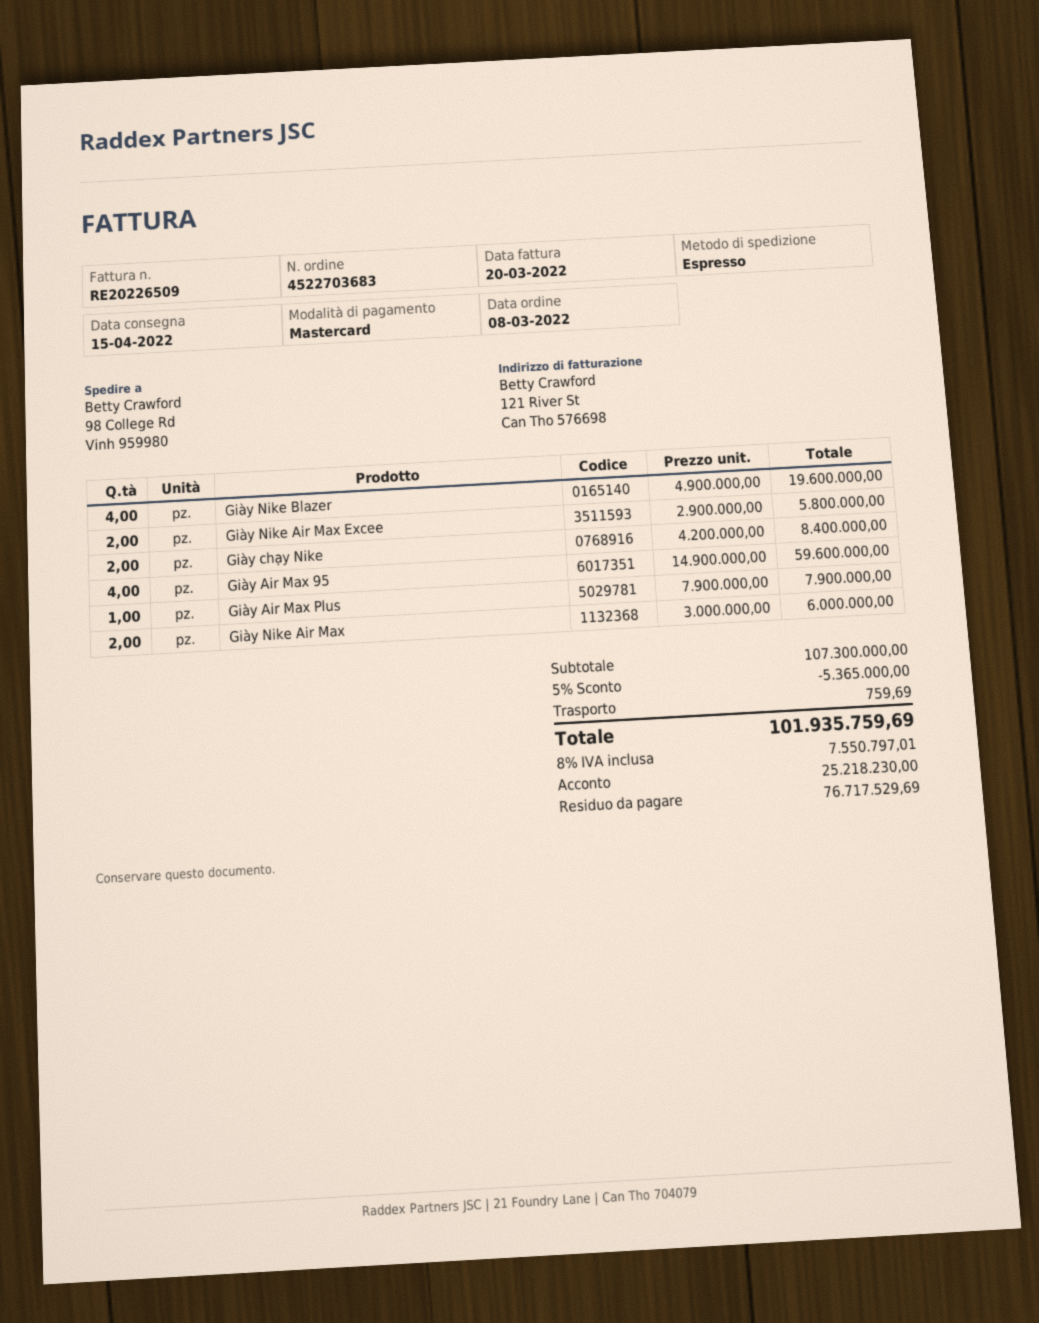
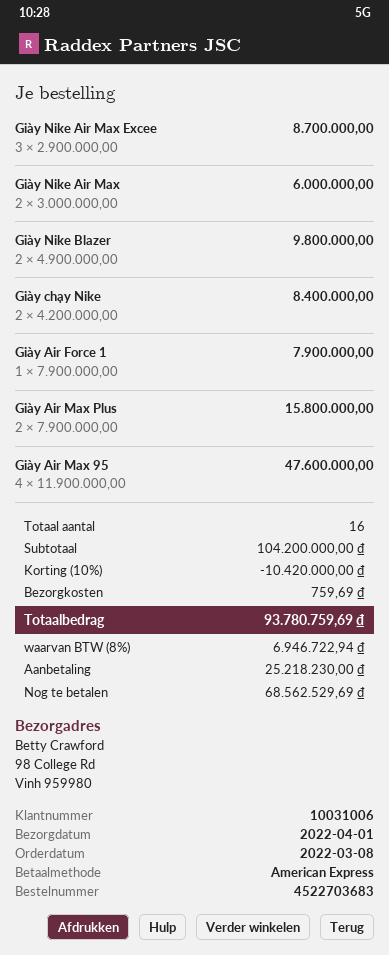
delivery date: 2022-04-15 -> 2022-04-01
payment method: Mastercard -> American Express
Giày Nike Blazer: 4 x 4900000.00 = 19600000.00 -> 2 x 4900000.00 = 9800000.00
Giày Nike Air Max Excee: 2 x 2900000.00 = 5800000.00 -> 3 x 2900000.00 = 8700000.00
Giày Air Max 95: 4 x 14900000.00 = 59600000.00 -> 4 x 11900000.00 = 47600000.00
Giày Air Max Plus: 1 x 7900000.00 = 7900000.00 -> 2 x 7900000.00 = 15800000.00
Giày Air Force 1: none -> 1 x 7900000.00 = 7900000.00
subtotal: 107300000.00 -> 104200000.00
discount: 5% = 5365000.00 -> 10% = 10420000.00
tax: 8% = 7550797.01 -> 8% = 6946722.94
total: 101935759.69 -> 93780759.69
balance: 76717529.69 -> 68562529.69

